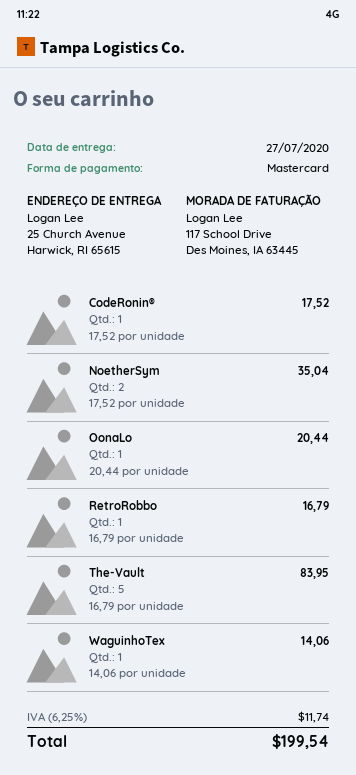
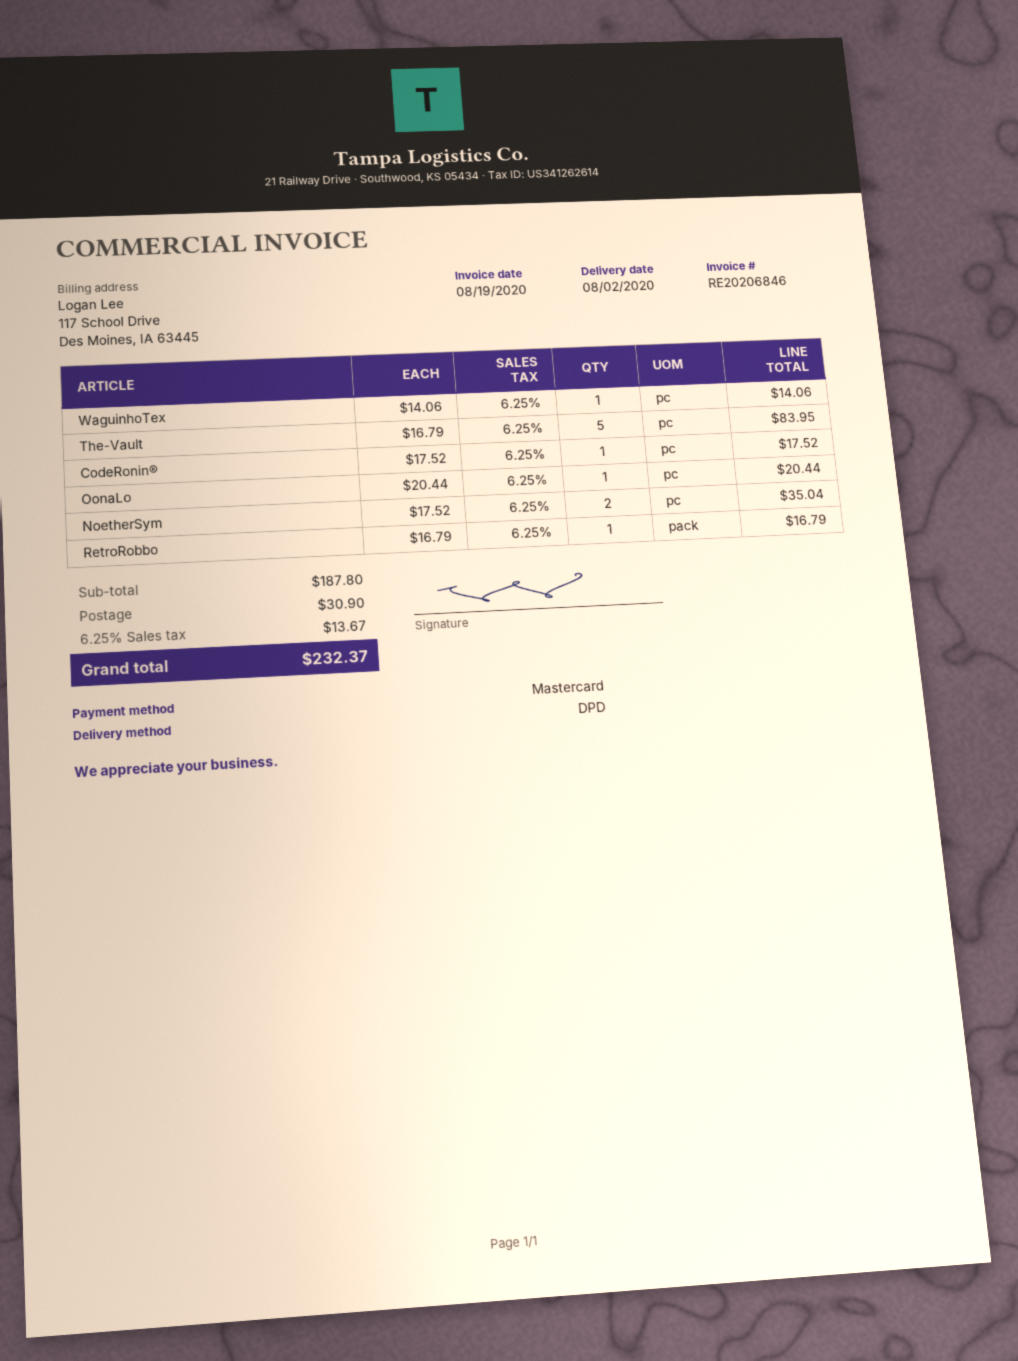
delivery date: 2020-07-27 -> 2020-08-02
shipping: none -> 30.90
tax: 6.25% = 11.74 -> 6.25% = 13.67
total: 199.54 -> 232.37

